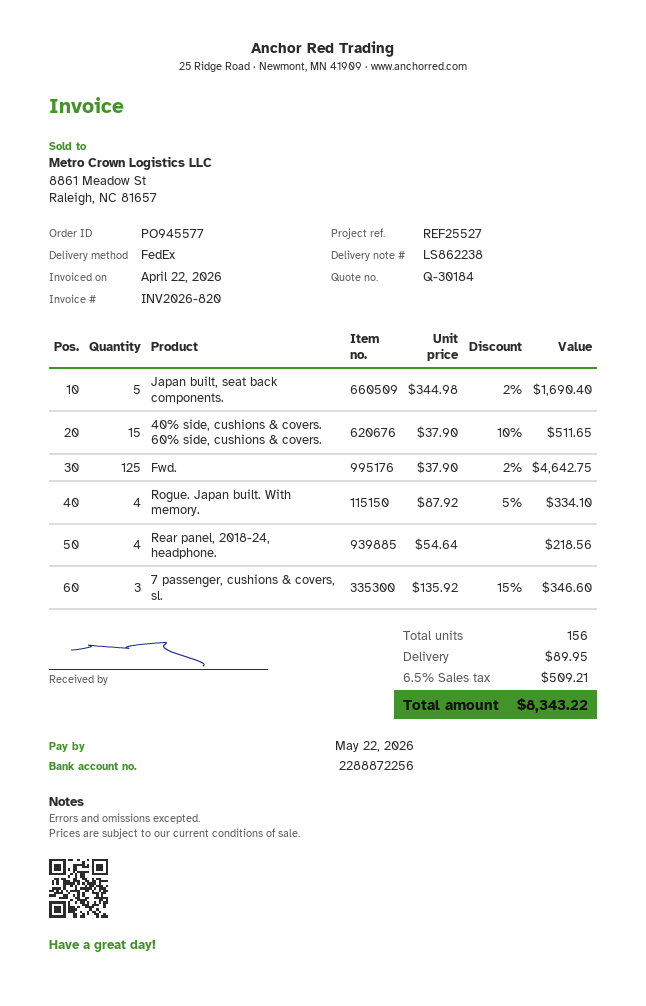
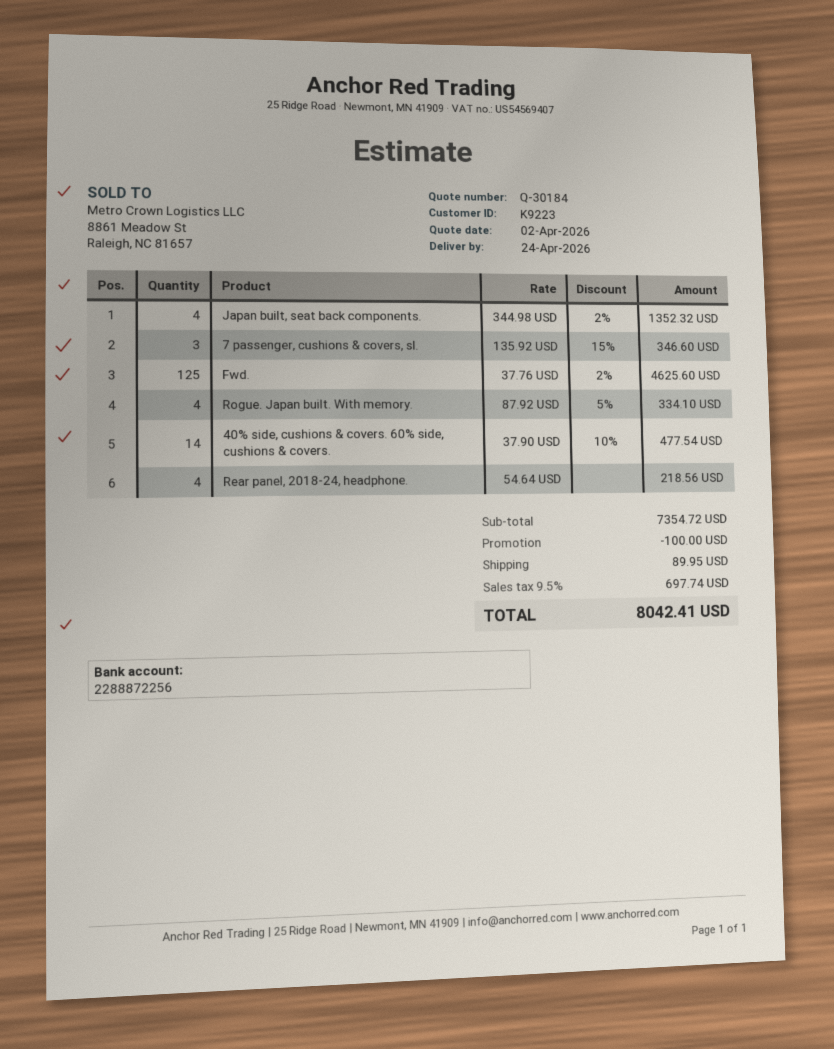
Japan built, seat back components.: 5 x 344.98 - 2% = 1690.40 -> 4 x 344.98 - 2% = 1352.32
40% side, cushions & covers. 60% side, cushions & covers.: 15 x 37.90 - 10% = 511.65 -> 14 x 37.90 - 10% = 477.54
Fwd.: 125 x 37.90 - 2% = 4642.75 -> 125 x 37.76 - 2% = 4625.60
discount: none -> 100.00
tax: 6.5% = 509.21 -> 9.5% = 697.74
total: 8343.22 -> 8042.41

